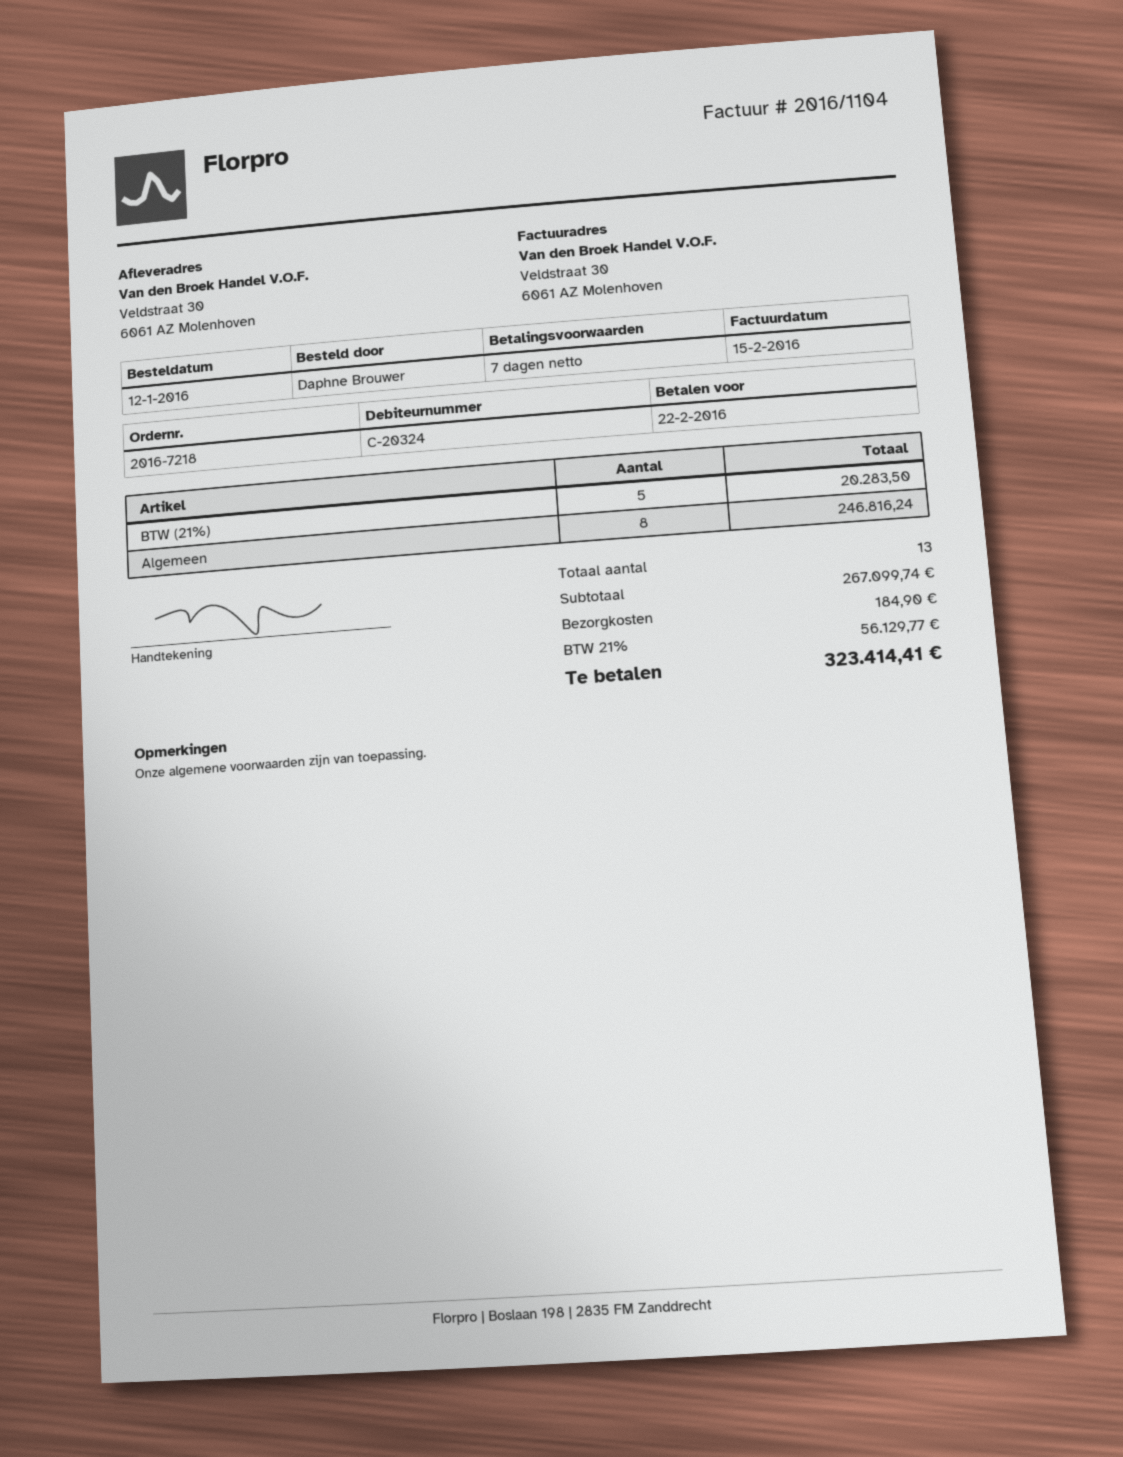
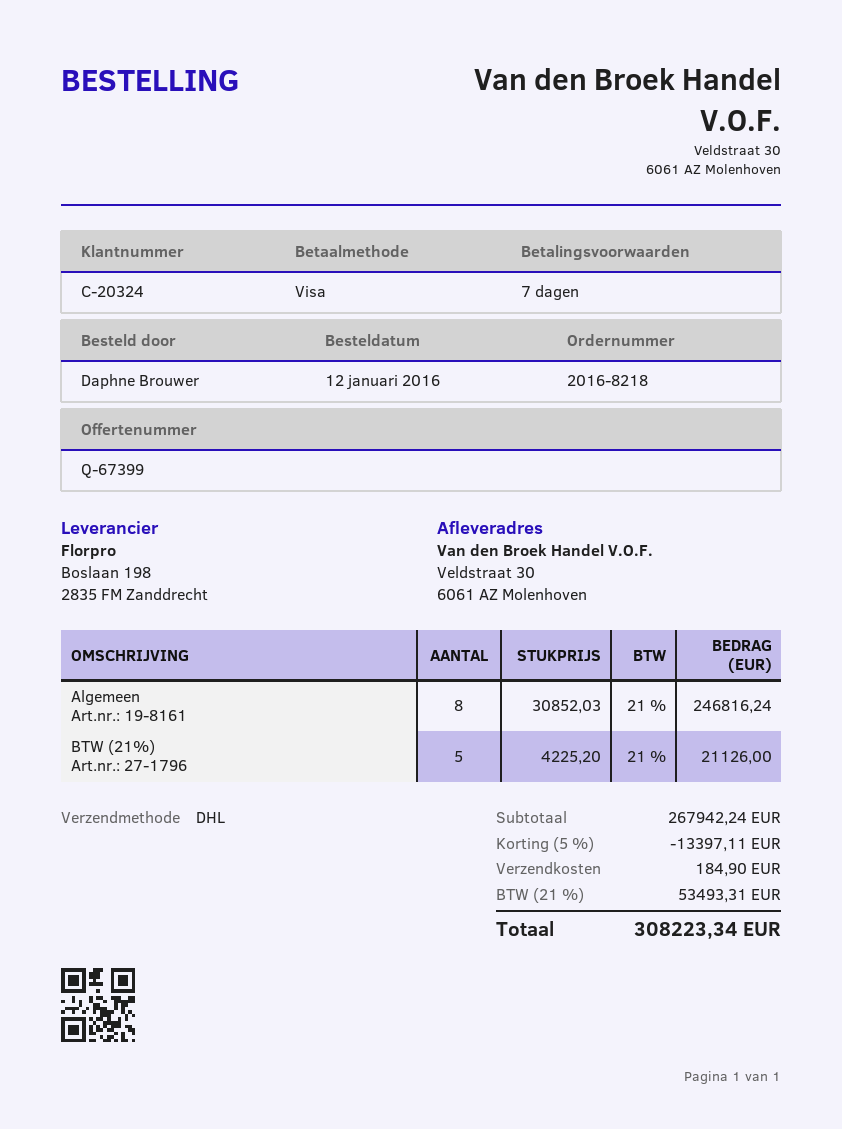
order number: 2016-7218 -> 2016-8218
BTW (21%): 5 for 20283.50 -> 5 for 21126.00
subtotal: 267099.74 -> 267942.24
discount: none -> 5% = 13397.11
tax: 21% = 56129.77 -> 21% = 53493.31
total: 323414.41 -> 308223.34

